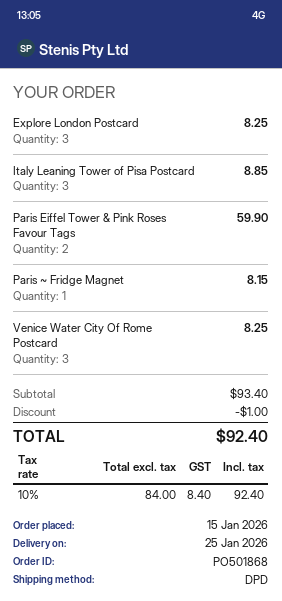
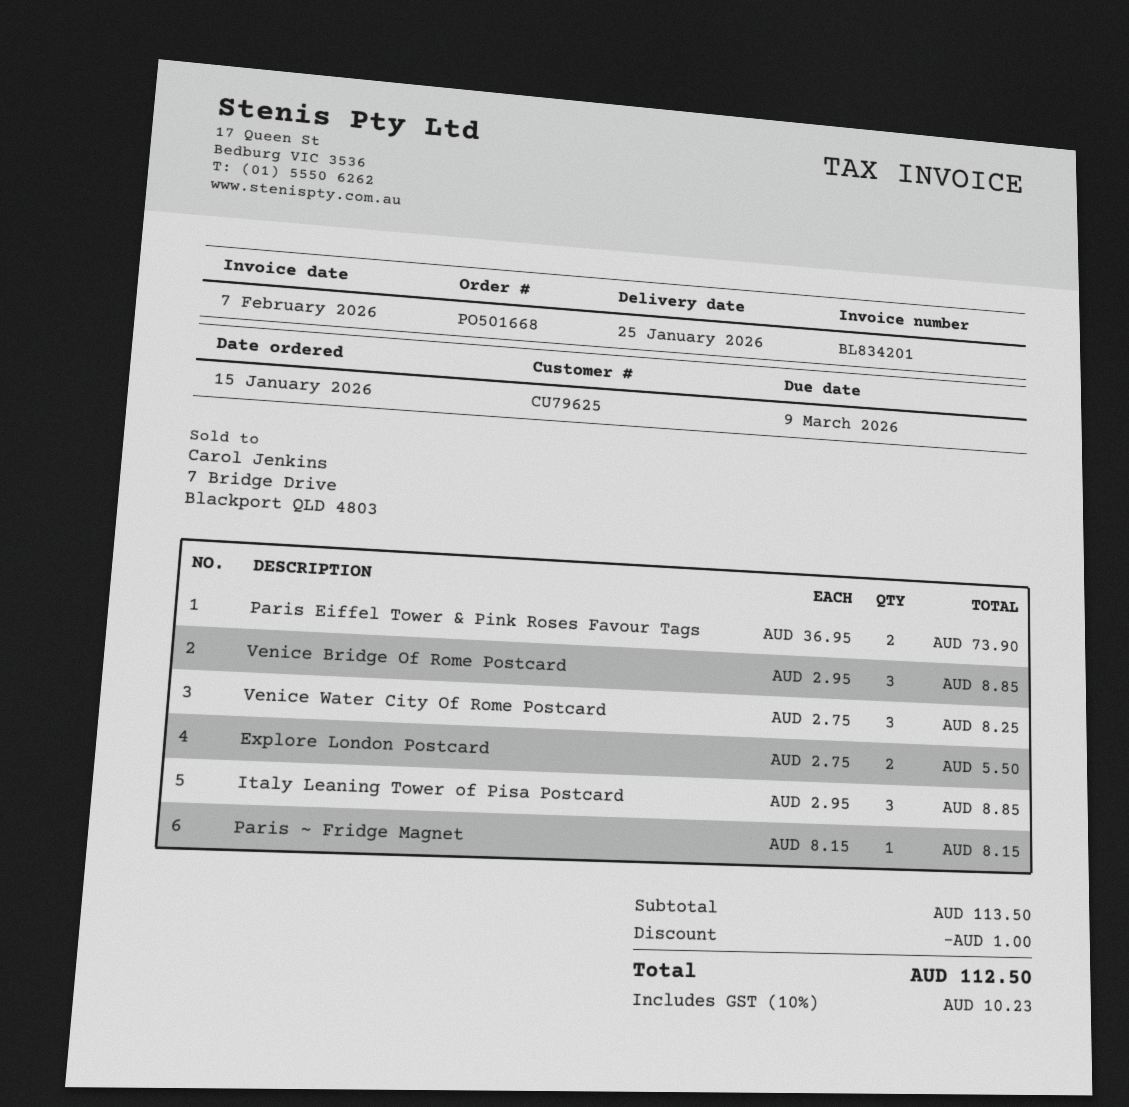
order number: PO501868 -> PO501668
Explore London Postcard: 3 for 8.25 -> 2 for 5.50
Paris Eiffel Tower & Pink Roses Favour Tags: 2 for 59.90 -> 2 for 73.90
Venice Bridge Of Rome Postcard: none -> 3 for 8.85
subtotal: 93.40 -> 113.50
tax: 10% = 8.40 -> 10% = 10.23
total: 92.40 -> 112.50

